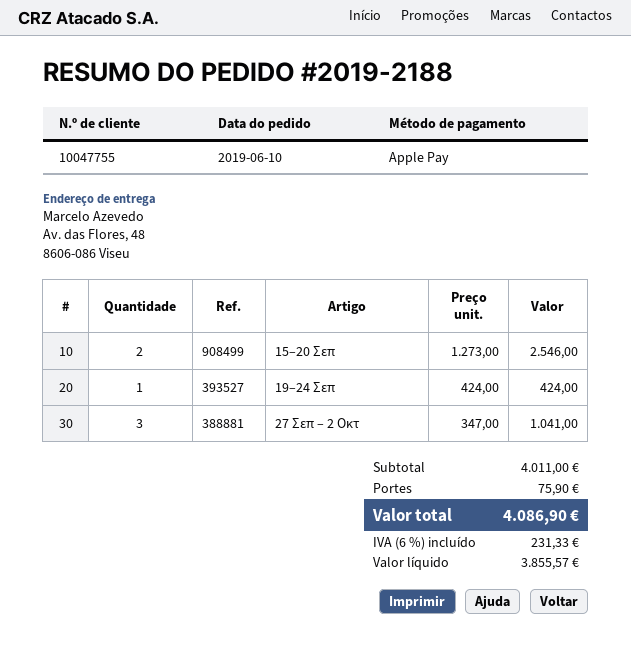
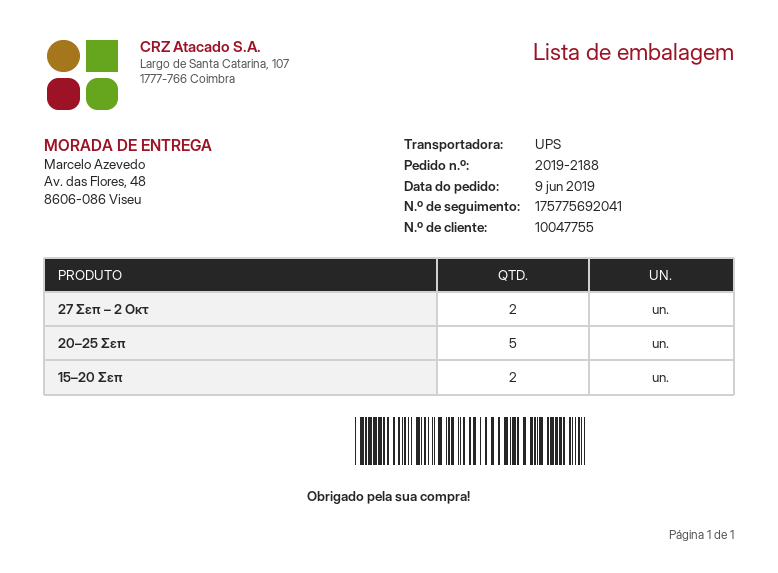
order date: 2019-06-10 -> 2019-06-09
19–24 Σεπ: 1 -> none
27 Σεπ – 2 Οκτ: 3 -> 2
20–25 Σεπ: none -> 5

